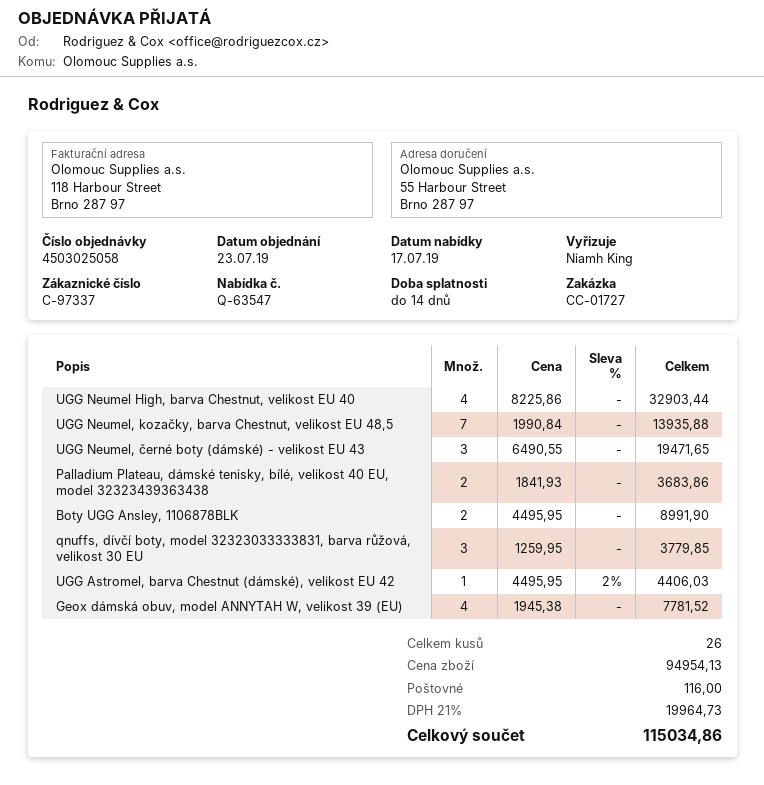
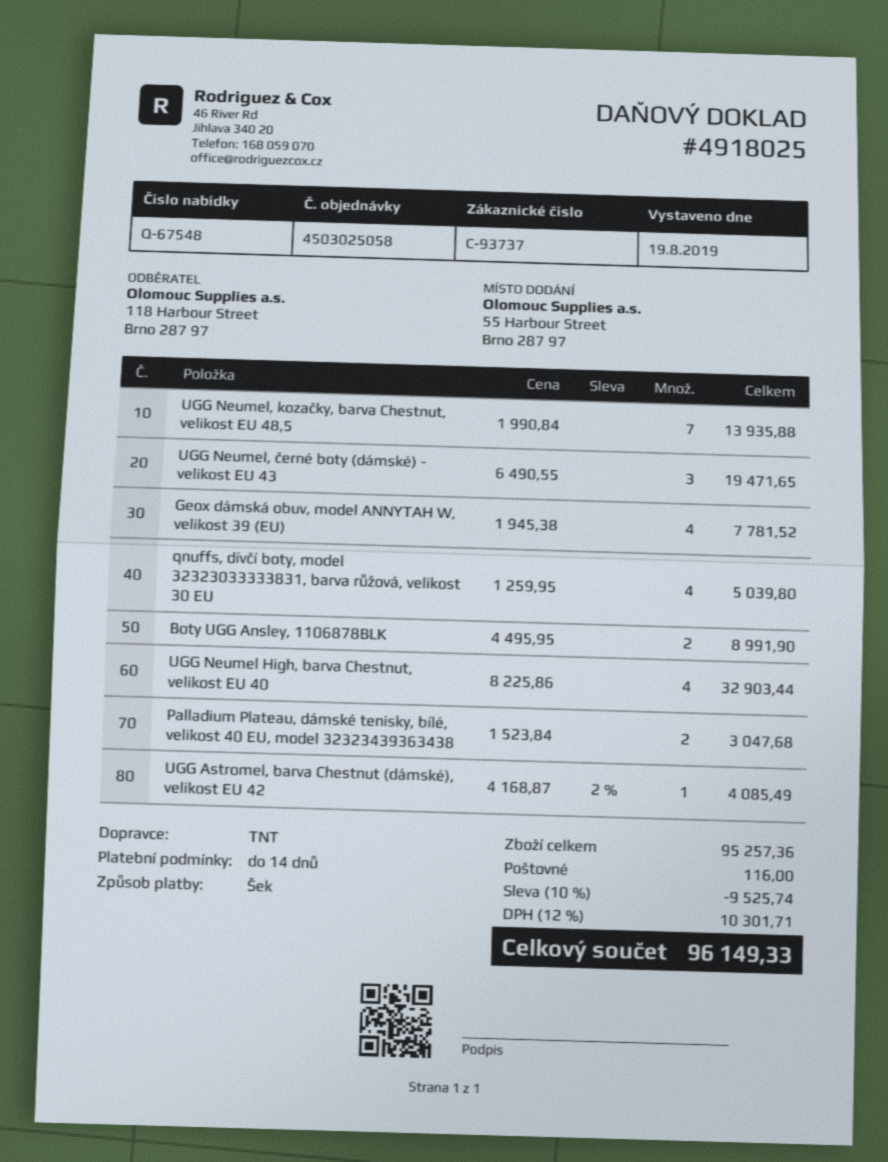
quote number: Q-63547 -> Q-67548
customer number: C-97337 -> C-93737
Palladium Plateau, dámské tenisky, bílé, velikost 40 EU, model 32323439363438: 2 x 1841.93 = 3683.86 -> 2 x 1523.84 = 3047.68
qnuffs, dívčí boty, model 32323033333831, barva růžová, velikost 30 EU: 3 x 1259.95 = 3779.85 -> 4 x 1259.95 = 5039.80
UGG Astromel, barva Chestnut (dámské), velikost EU 42: 1 x 4495.95 - 2% = 4406.03 -> 1 x 4168.87 - 2% = 4085.49
subtotal: 94954.13 -> 95257.36
discount: none -> 10% = 9525.74
tax: 21% = 19964.73 -> 12% = 10301.71
total: 115034.86 -> 96149.33

